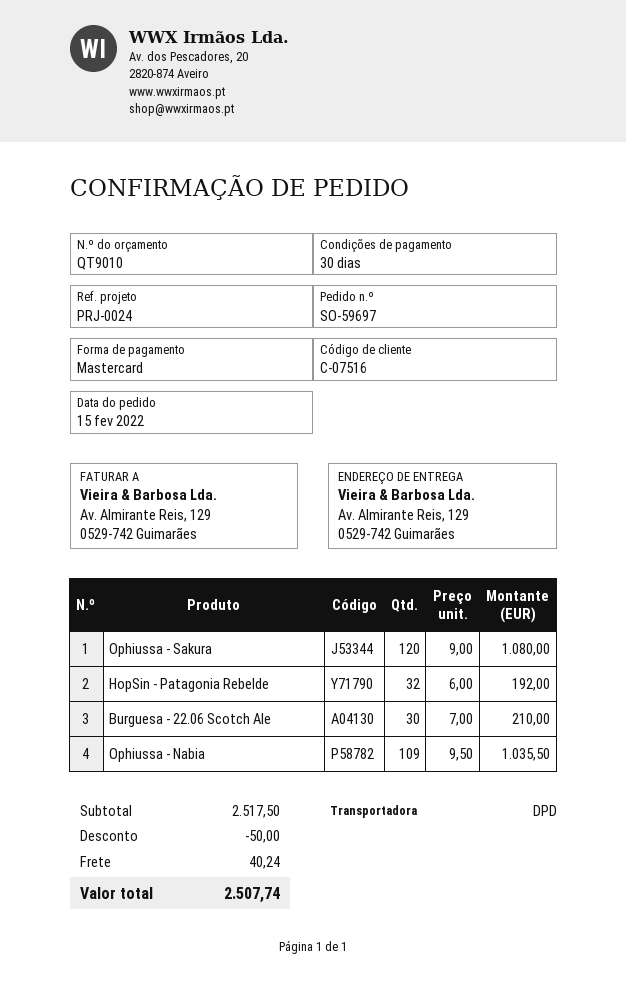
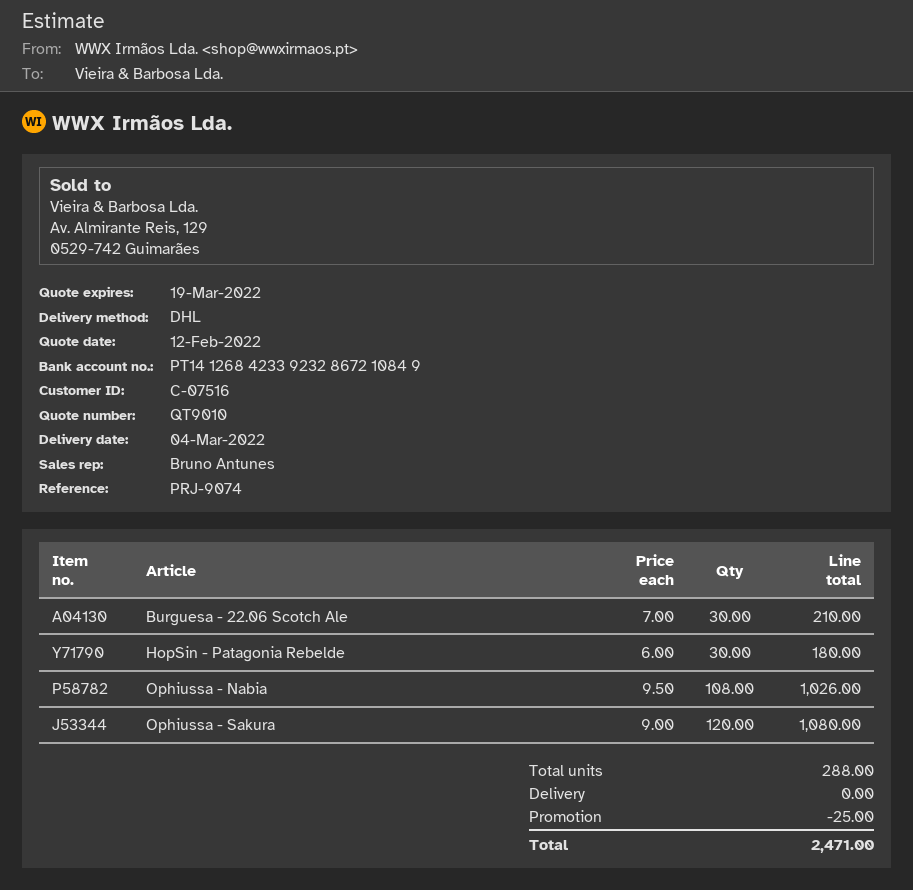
reference: PRJ-0024 -> PRJ-9074
shipping method: DPD -> DHL
HopSin - Patagonia Rebelde: 32 x 6.00 = 192.00 -> 30 x 6.00 = 180.00
Ophiussa - Nabia: 109 x 9.50 = 1035.50 -> 108 x 9.50 = 1026.00
discount: 50.00 -> 25.00
shipping: 40.24 -> 0.00
total: 2507.74 -> 2471.00

